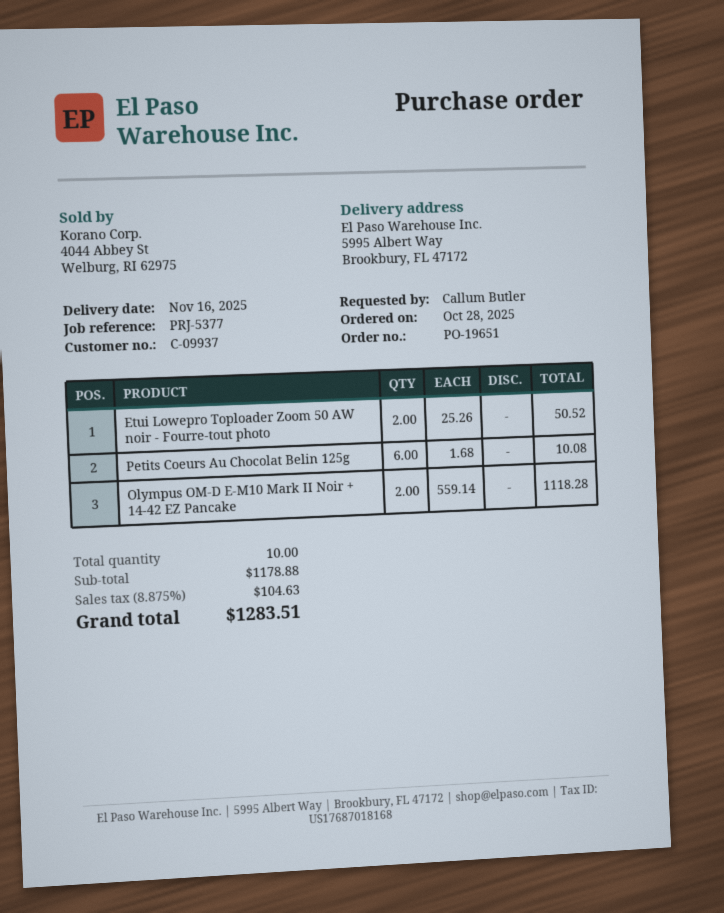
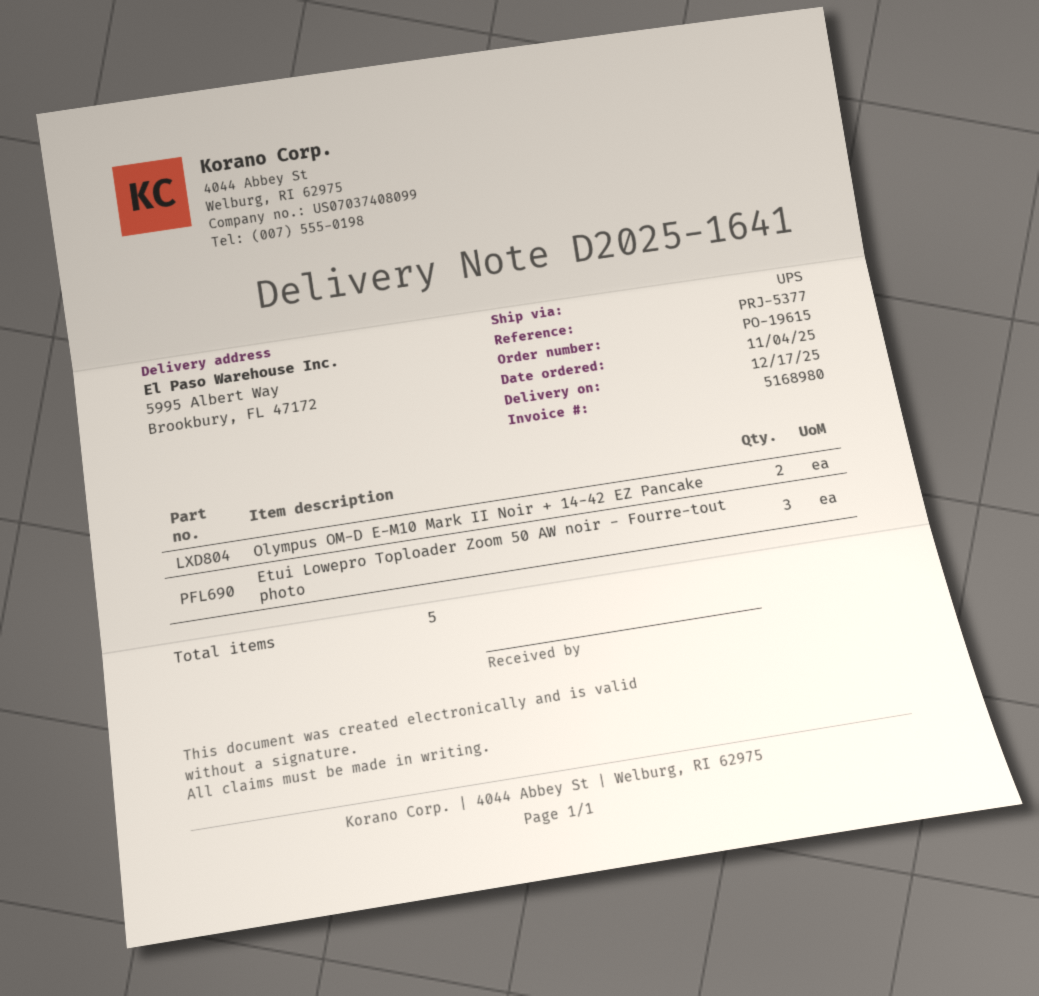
order number: PO-19651 -> PO-19615
order date: 2025-10-28 -> 2025-11-04
delivery date: 2025-11-16 -> 2025-12-17
Etui Lowepro Toploader Zoom 50 AW noir - Fourre-tout photo: 2 -> 3
Petits Coeurs Au Chocolat Belin 125g: 6 -> none
total quantity: 10 -> 5

